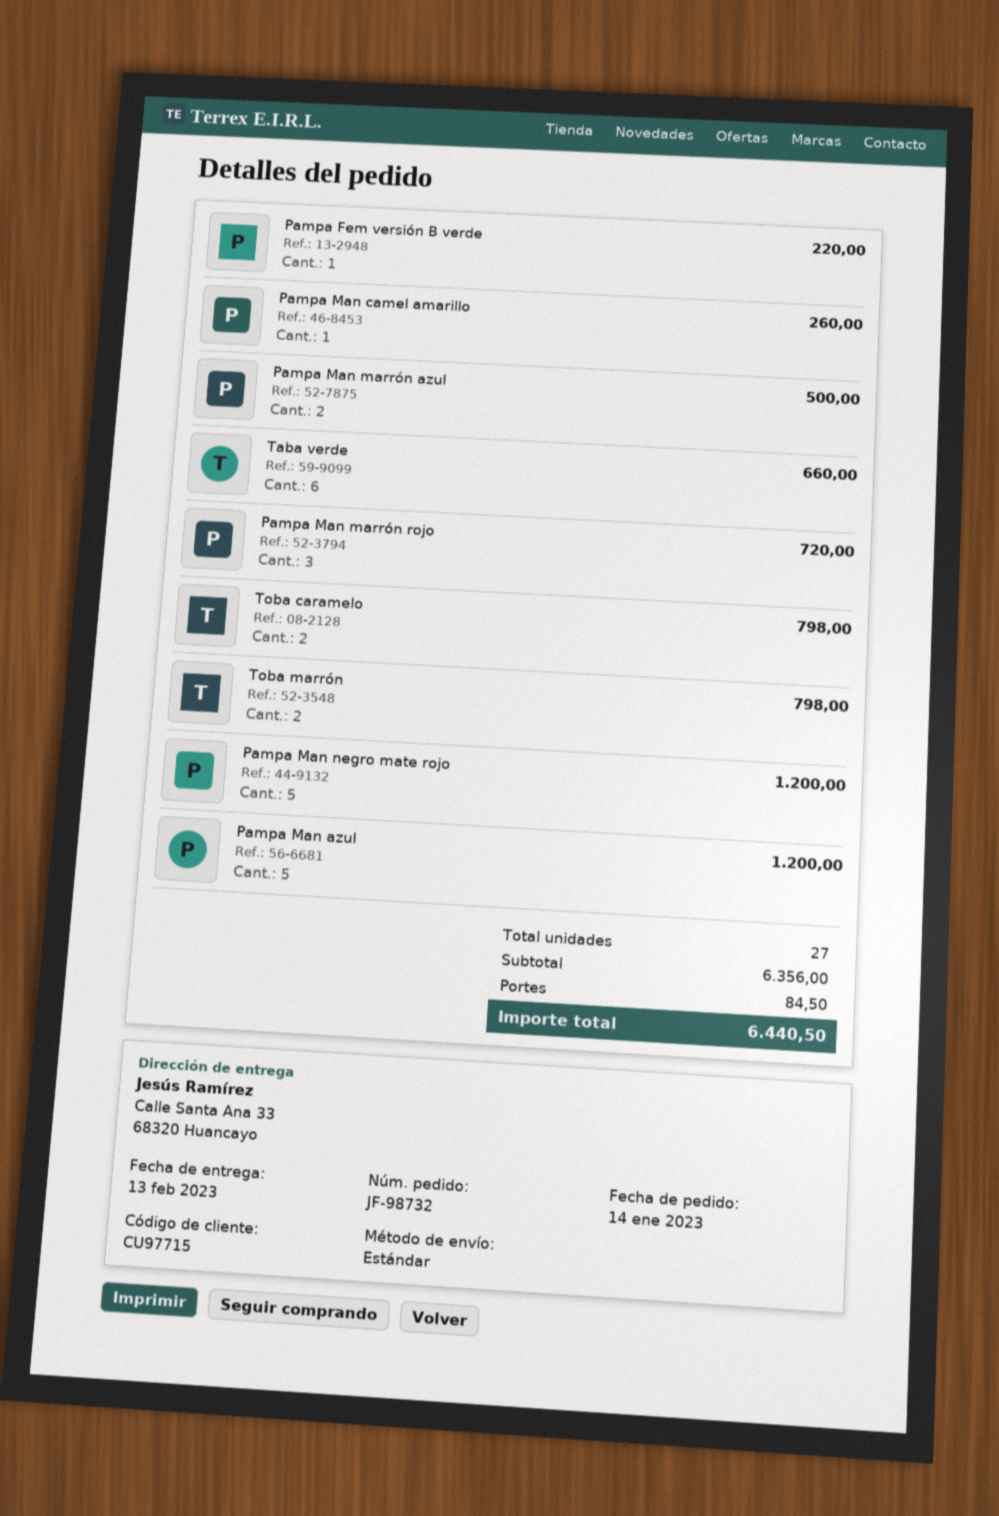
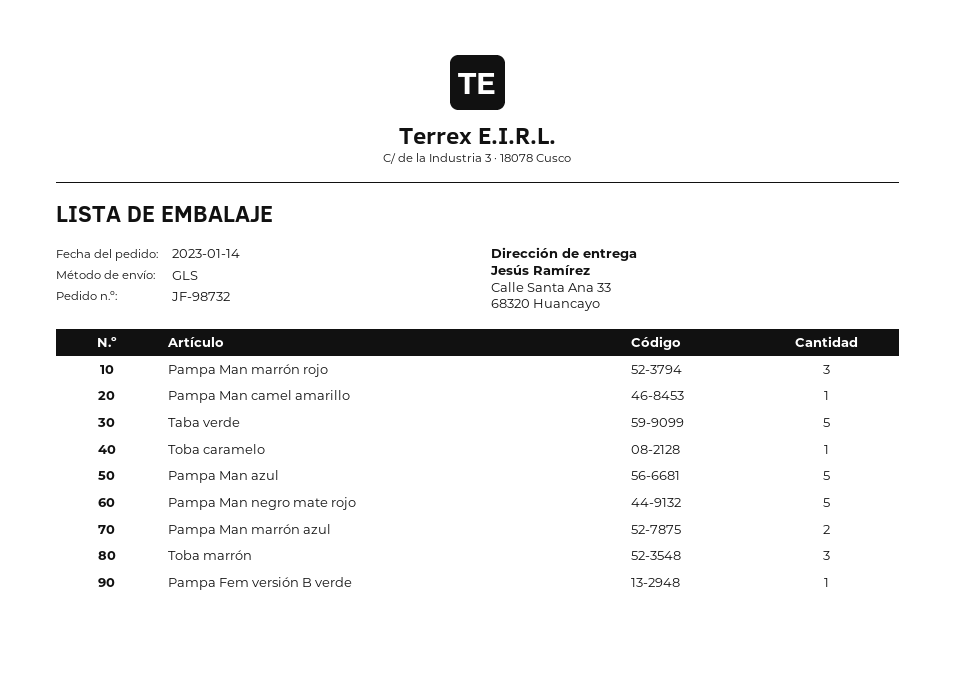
shipping method: standard -> GLS
Taba verde: 6 -> 5
Toba caramelo: 2 -> 1
Toba marrón: 2 -> 3

